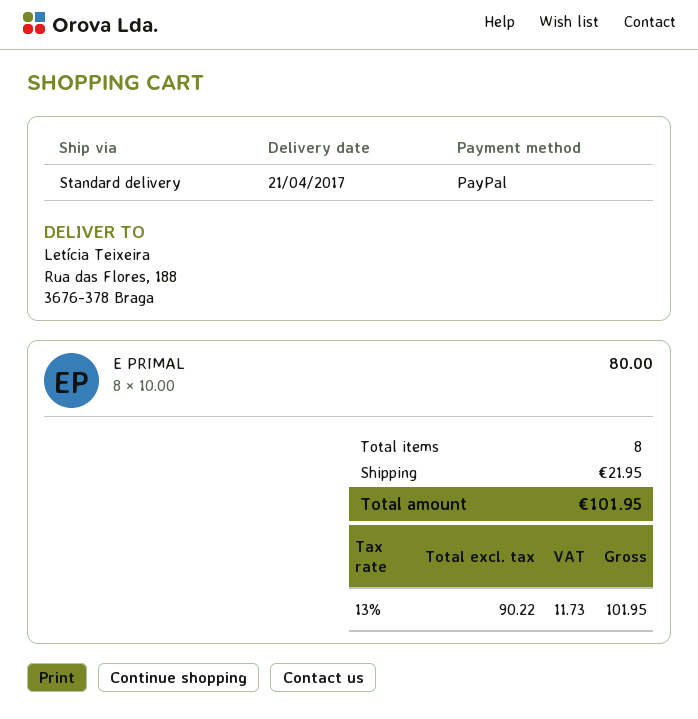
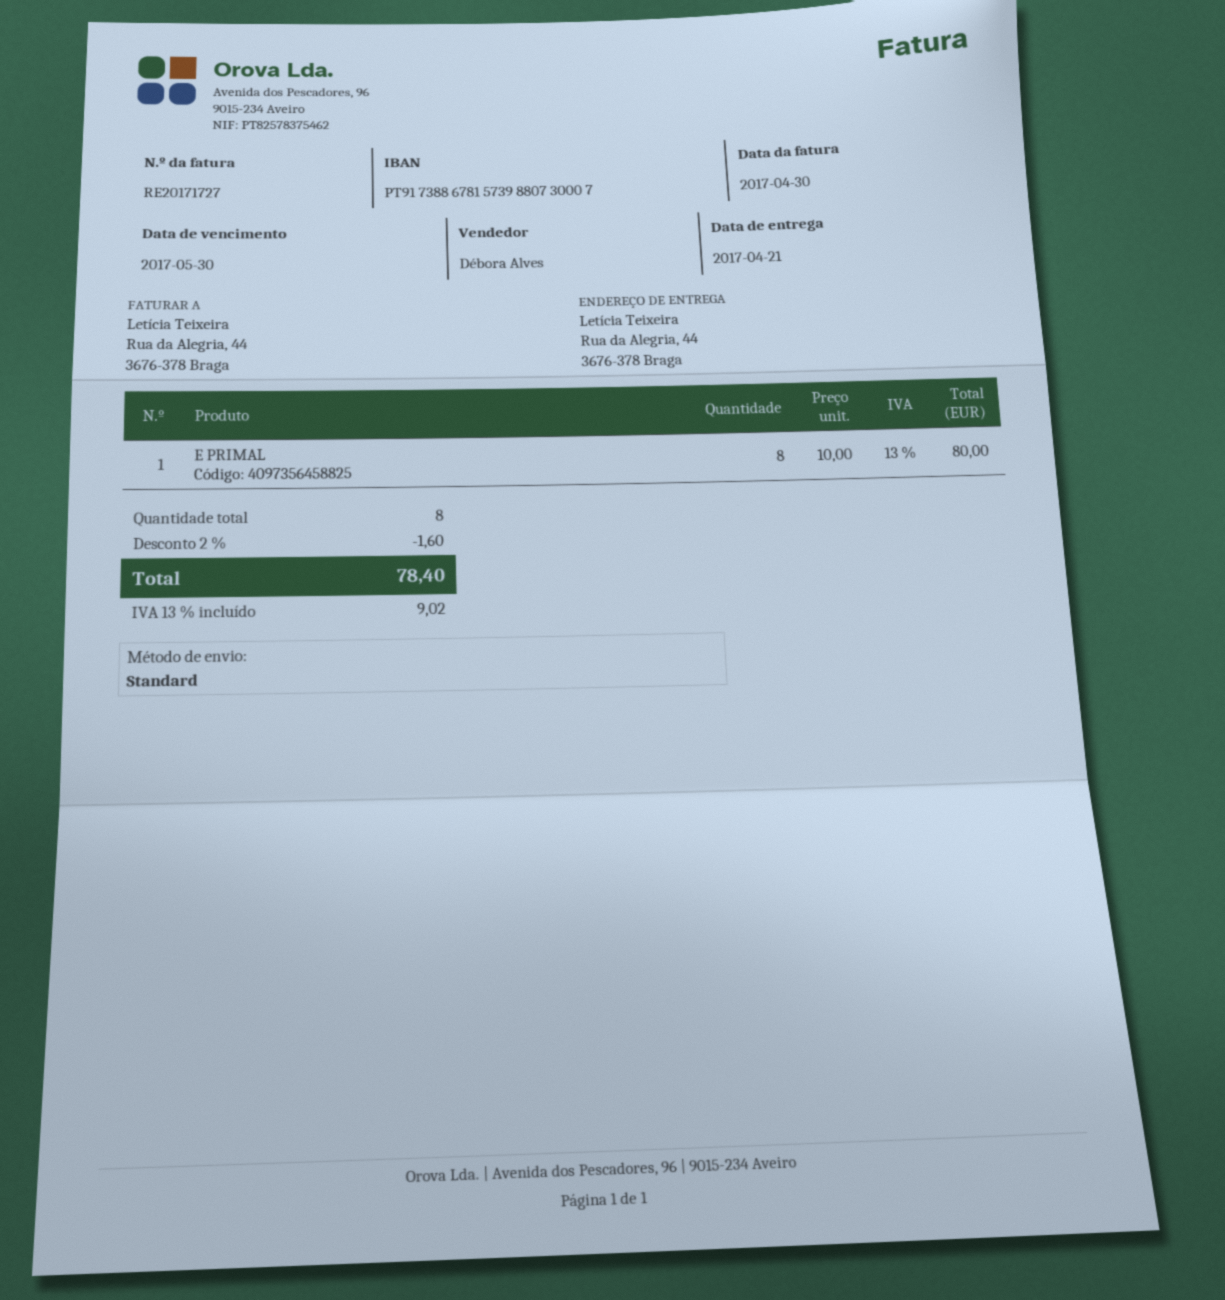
ship to: Rua das Flores, 188, 3676-378 Braga -> Rua da Alegria, 44, 3676-378 Braga
discount: none -> 2% = 1.60
shipping: 21.95 -> none
tax: 13% = 11.73 -> 13% = 9.02
total: 101.95 -> 78.40

